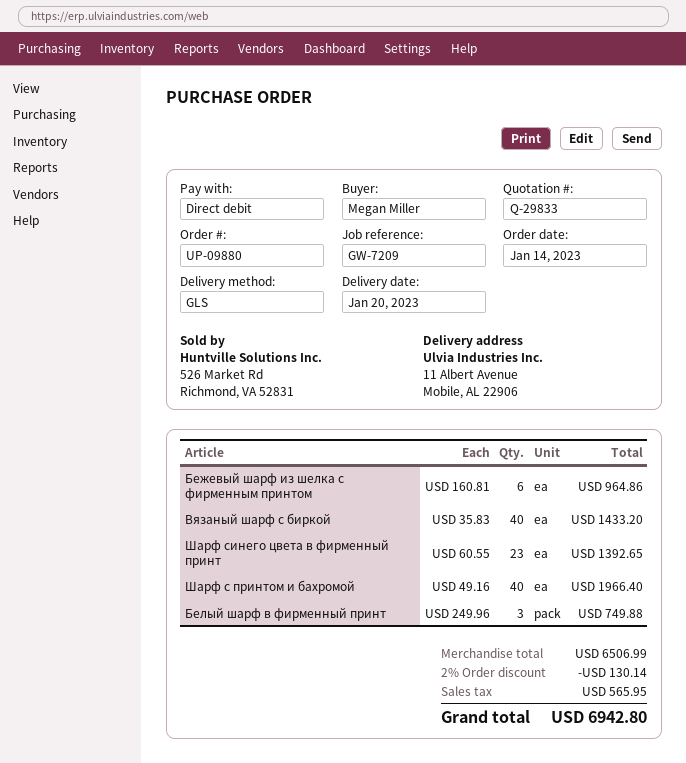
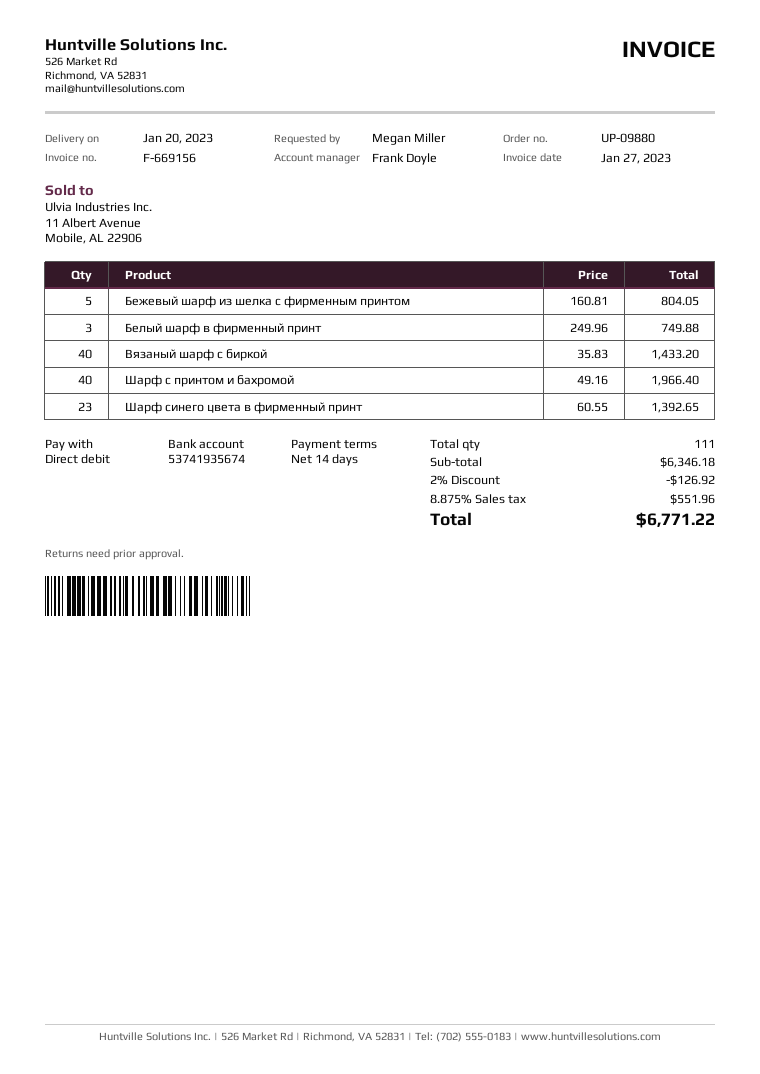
Бежевый шарф из шелка с фирменным принтом: 6 x 160.81 = 964.86 -> 5 x 160.81 = 804.05
subtotal: 6506.99 -> 6346.18
discount: 2% = 130.14 -> 2% = 126.92
tax: 565.95 -> 551.96
total: 6942.80 -> 6771.22

